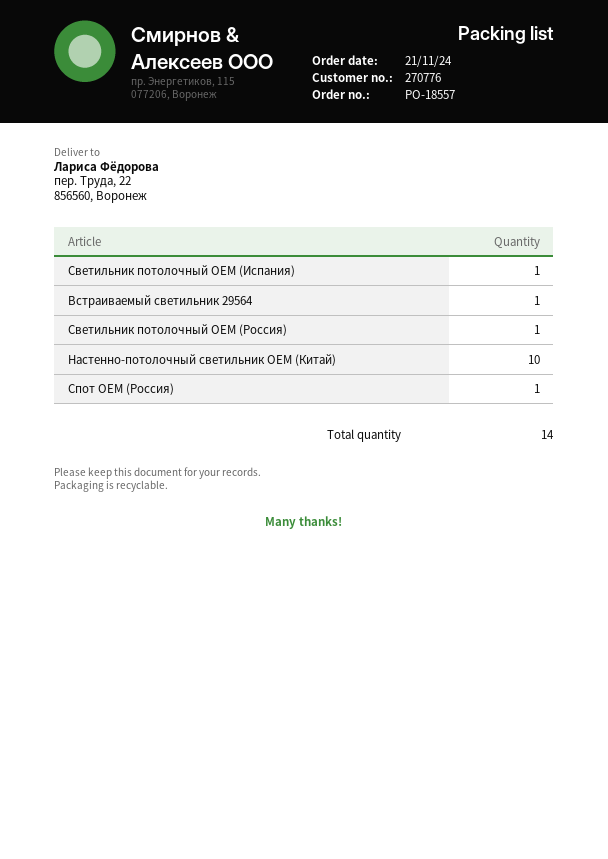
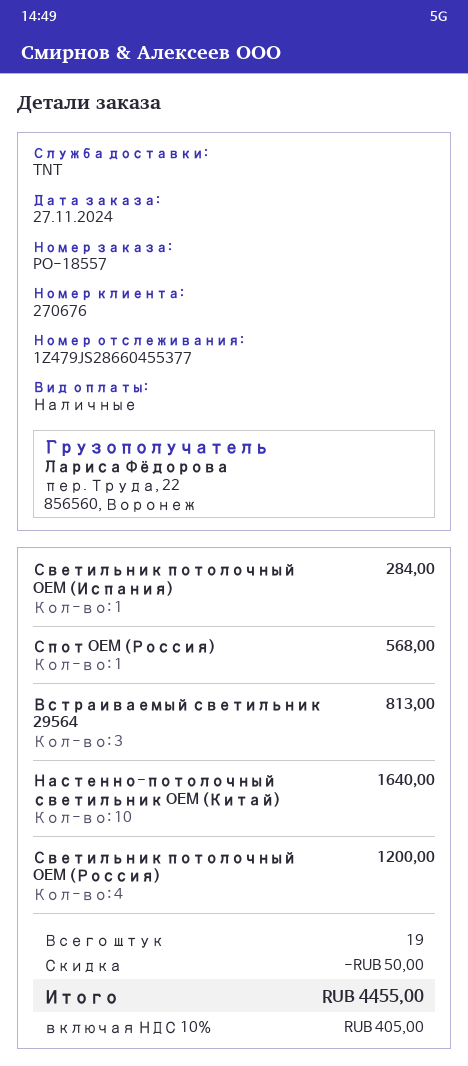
order date: 2024-11-21 -> 2024-11-27
customer number: 270776 -> 270676
Встраиваемый светильник 29564: 1 -> 3
Светильник потолочный OEM (Россия): 1 -> 4
total quantity: 14 -> 19

